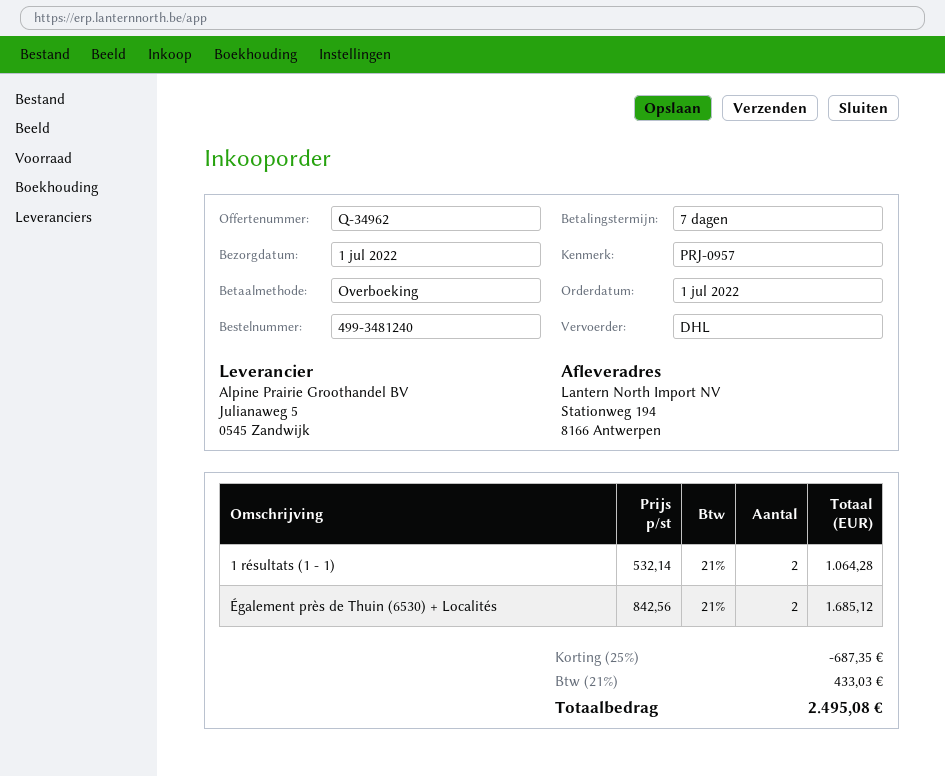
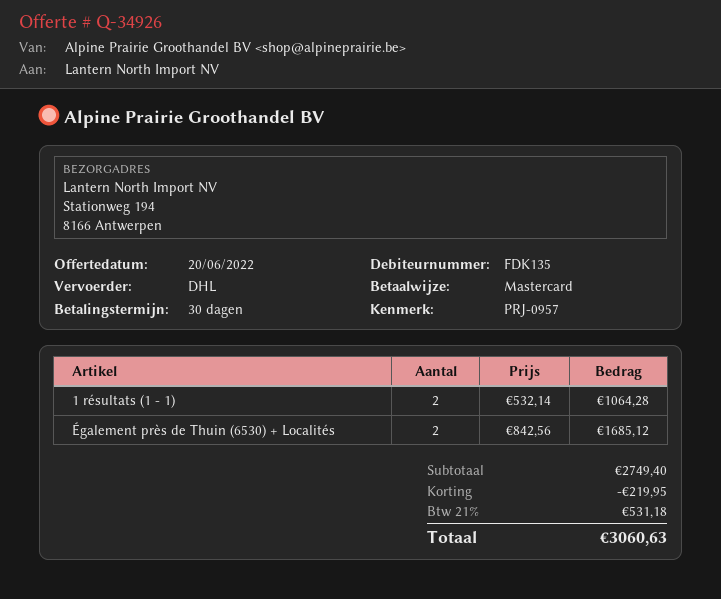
quote number: Q-34962 -> Q-34926
payment terms: 7 days -> 30 days
payment method: bank transfer -> Mastercard
discount: 687.35 -> 219.95
tax: 21% = 433.03 -> 21% = 531.18
total: 2495.08 -> 3060.63

